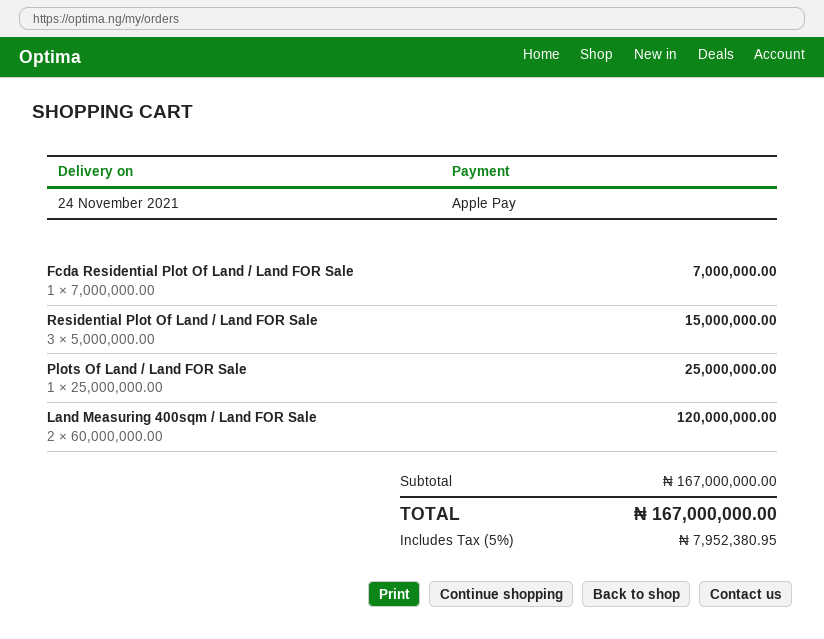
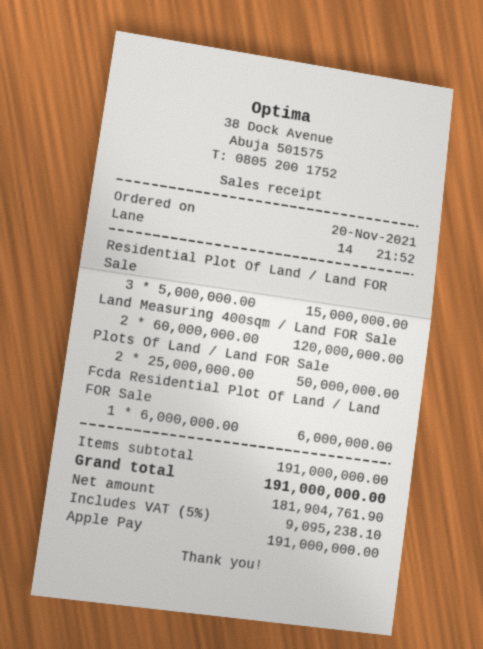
Fcda Residential Plot Of Land / Land FOR Sale: 1 x 7000000.00 = 7000000.00 -> 1 x 6000000.00 = 6000000.00
Plots Of Land / Land FOR Sale: 1 x 25000000.00 = 25000000.00 -> 2 x 25000000.00 = 50000000.00
subtotal: 167000000.00 -> 191000000.00
tax: 5% = 7952380.95 -> 5% = 9095238.10
total: 167000000.00 -> 191000000.00

